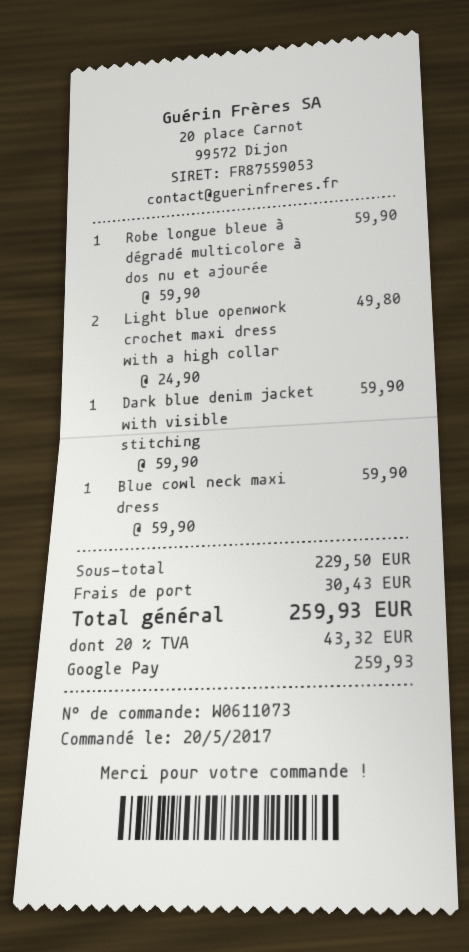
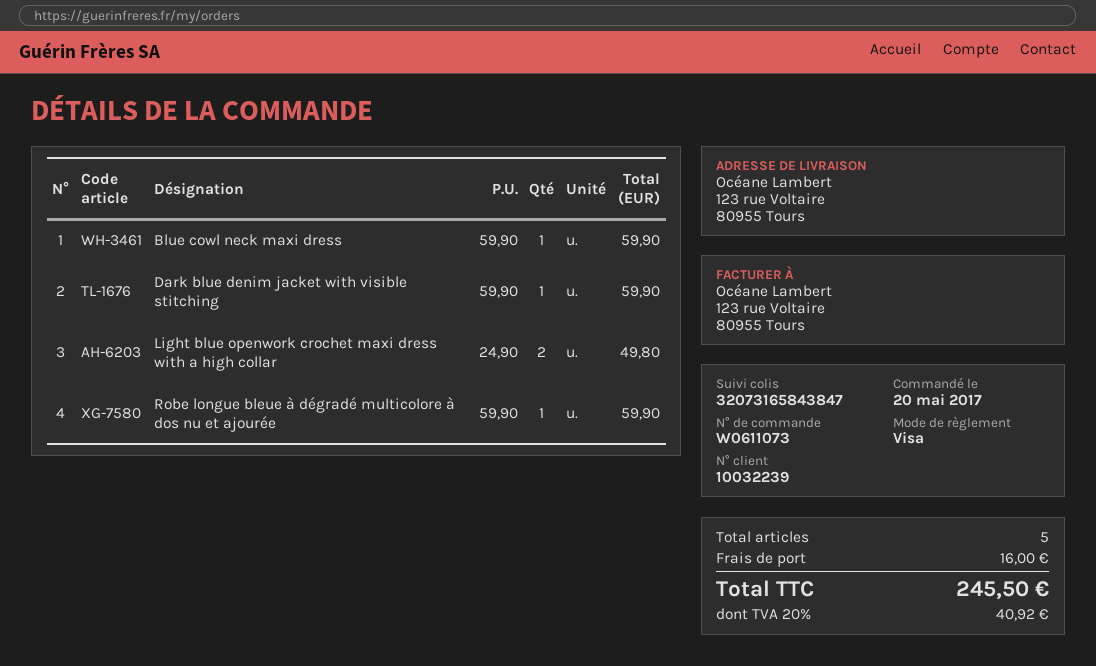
payment method: Google Pay -> Visa
shipping: 30.43 -> 16.00
tax: 20% = 43.32 -> 20% = 40.92
total: 259.93 -> 245.50

